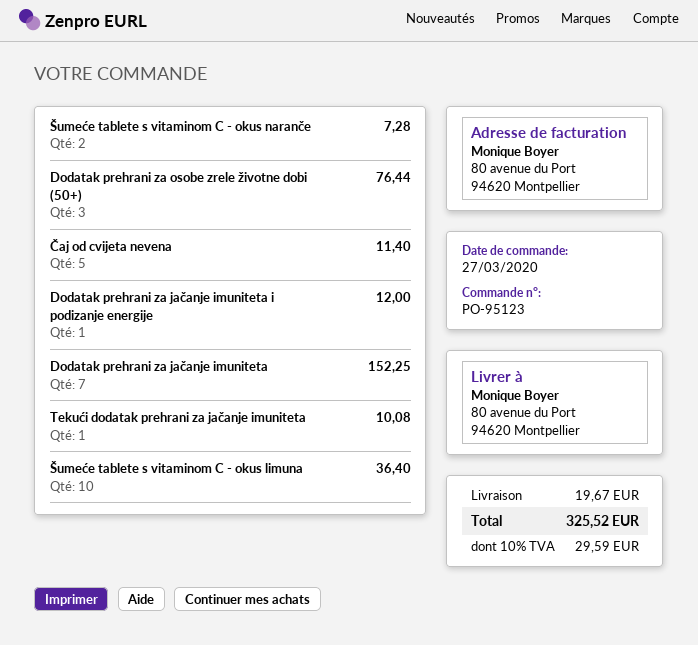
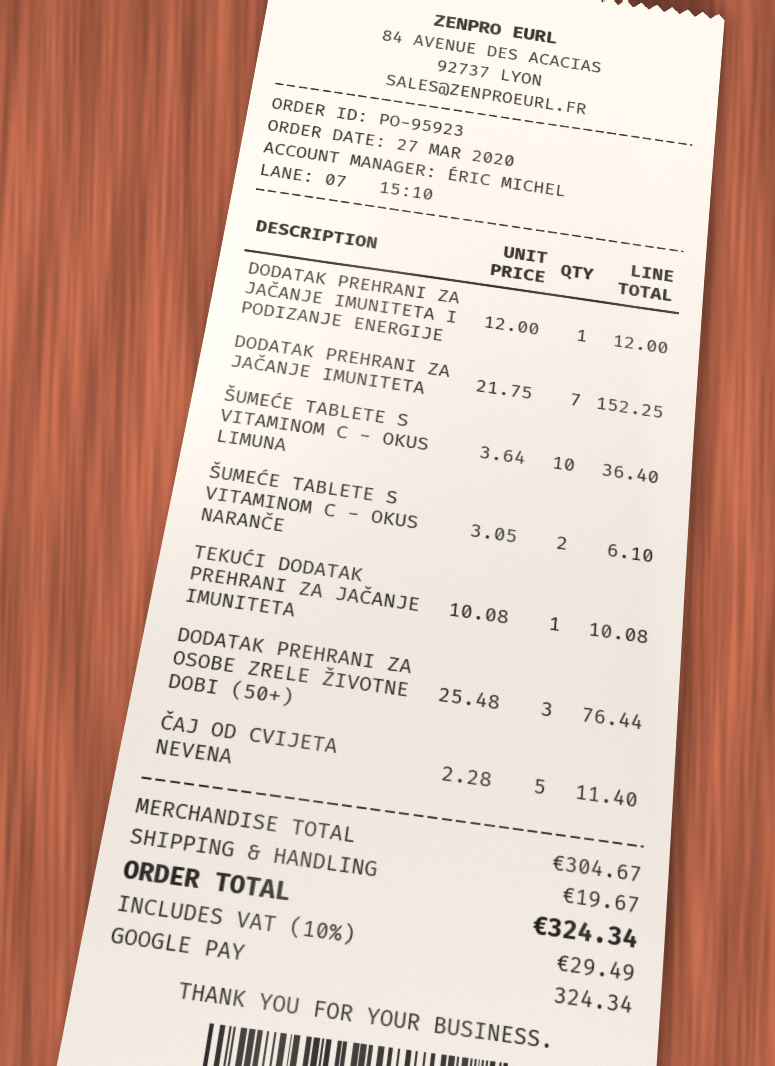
order number: PO-95123 -> PO-95923
Šumeće tablete s vitaminom C - okus naranče: 2 for 7.28 -> 2 for 6.10
tax: 10% = 29.59 -> 10% = 29.49
total: 325.52 -> 324.34

